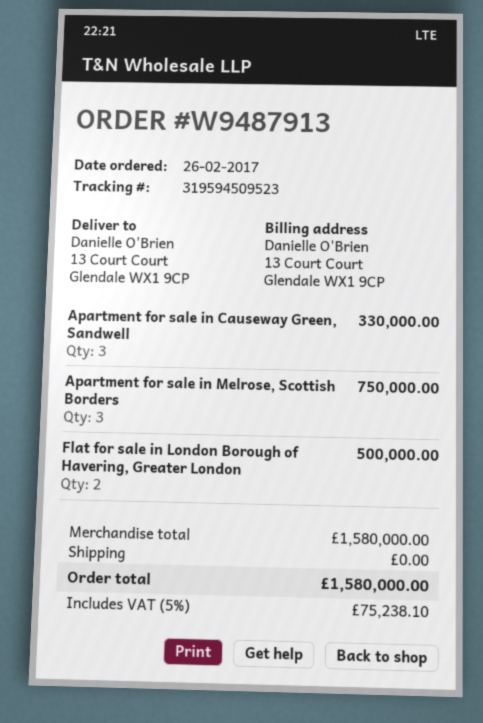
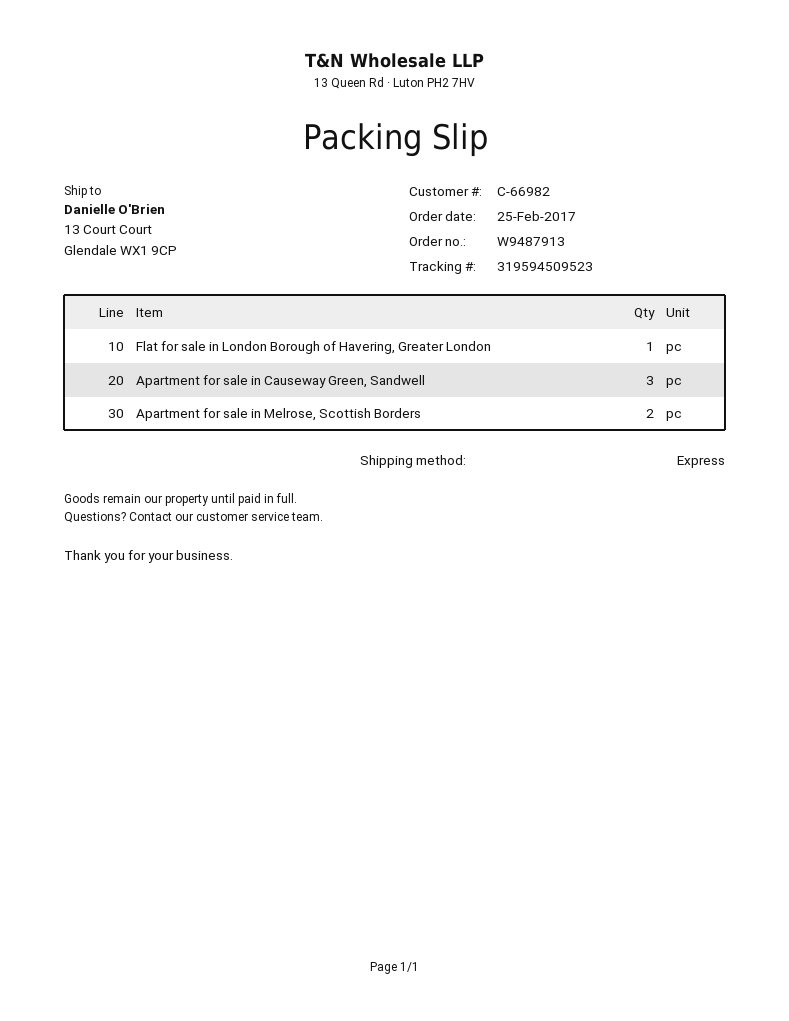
order date: 2017-02-26 -> 2017-02-25
Apartment for sale in Melrose, Scottish Borders: 3 -> 2
Flat for sale in London Borough of Havering, Greater London: 2 -> 1

